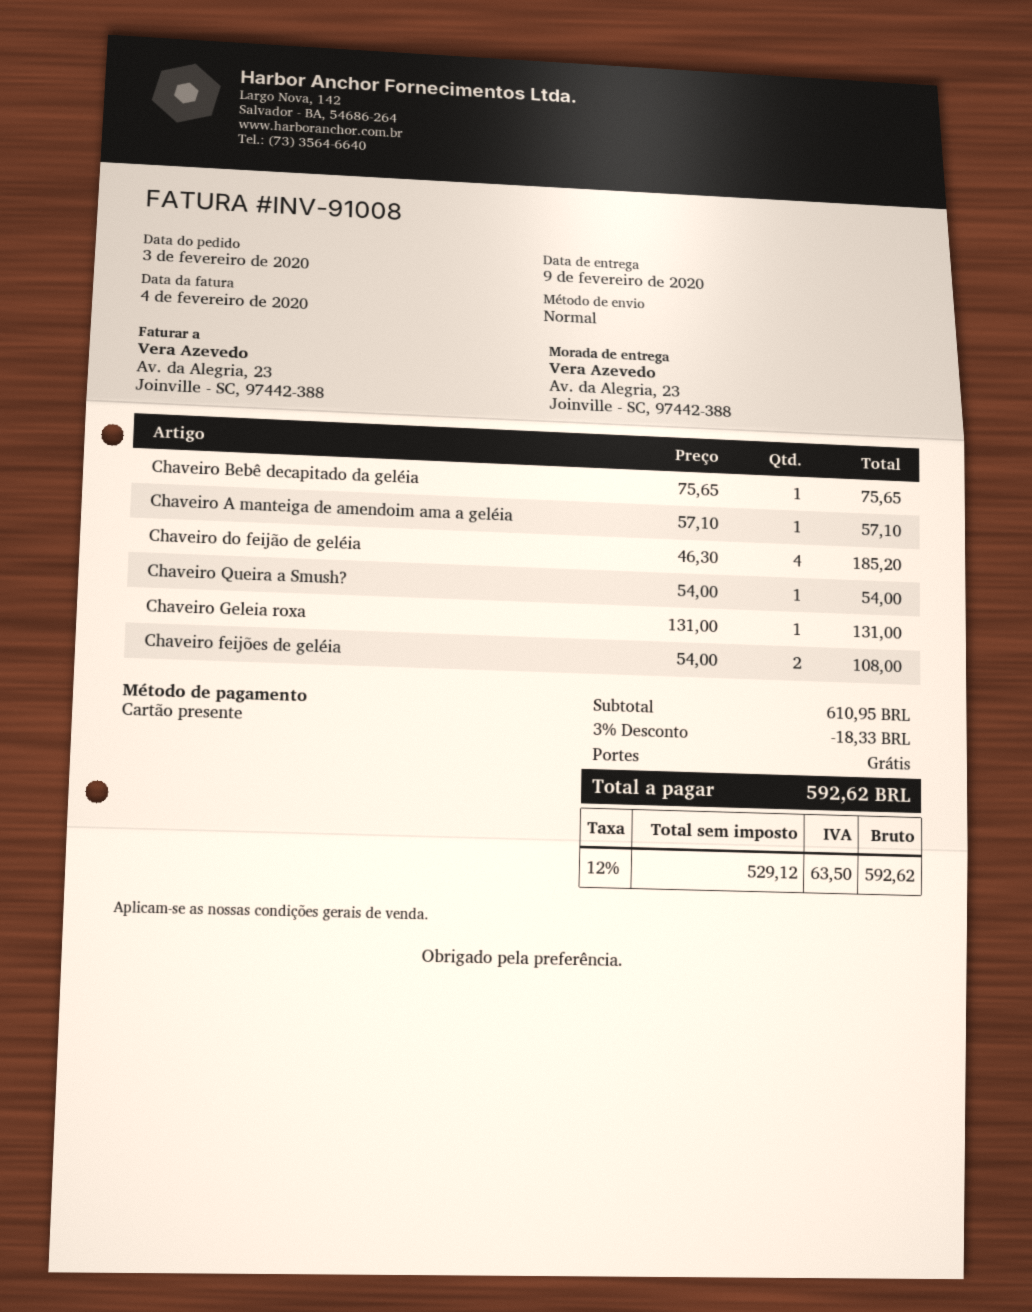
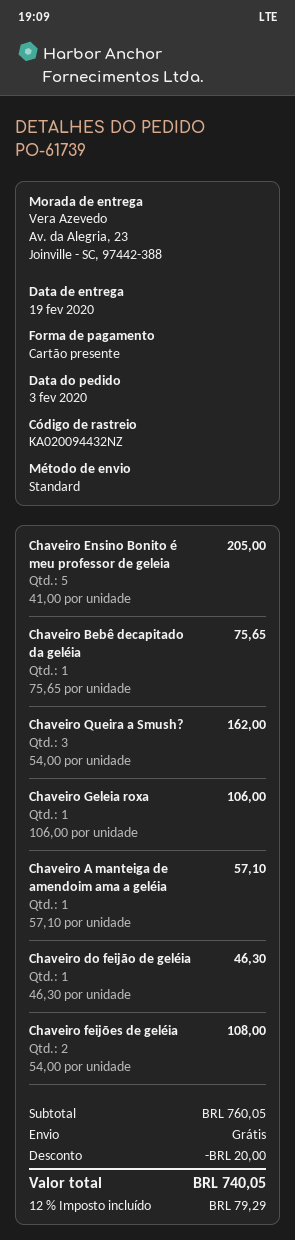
delivery date: 2020-02-09 -> 2020-02-19
Chaveiro do feijão de geléia: 4 x 46.30 = 185.20 -> 1 x 46.30 = 46.30
Chaveiro Queira a Smush?: 1 x 54.00 = 54.00 -> 3 x 54.00 = 162.00
Chaveiro Geleia roxa: 1 x 131.00 = 131.00 -> 1 x 106.00 = 106.00
Chaveiro Ensino Bonito é meu professor de geleia: none -> 5 x 41.00 = 205.00
subtotal: 610.95 -> 760.05
discount: 18.33 -> 20.00
tax: 12% = 63.50 -> 12% = 79.29
total: 592.62 -> 740.05

